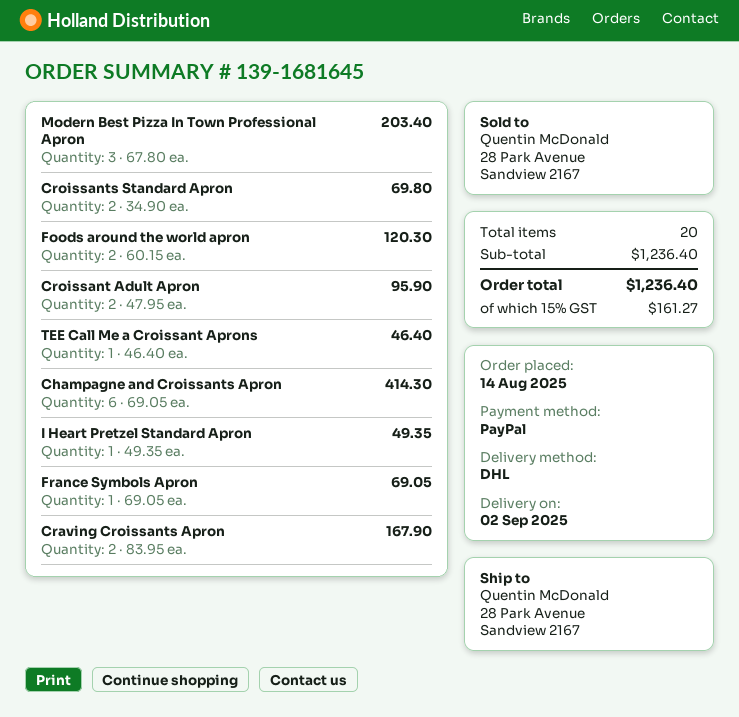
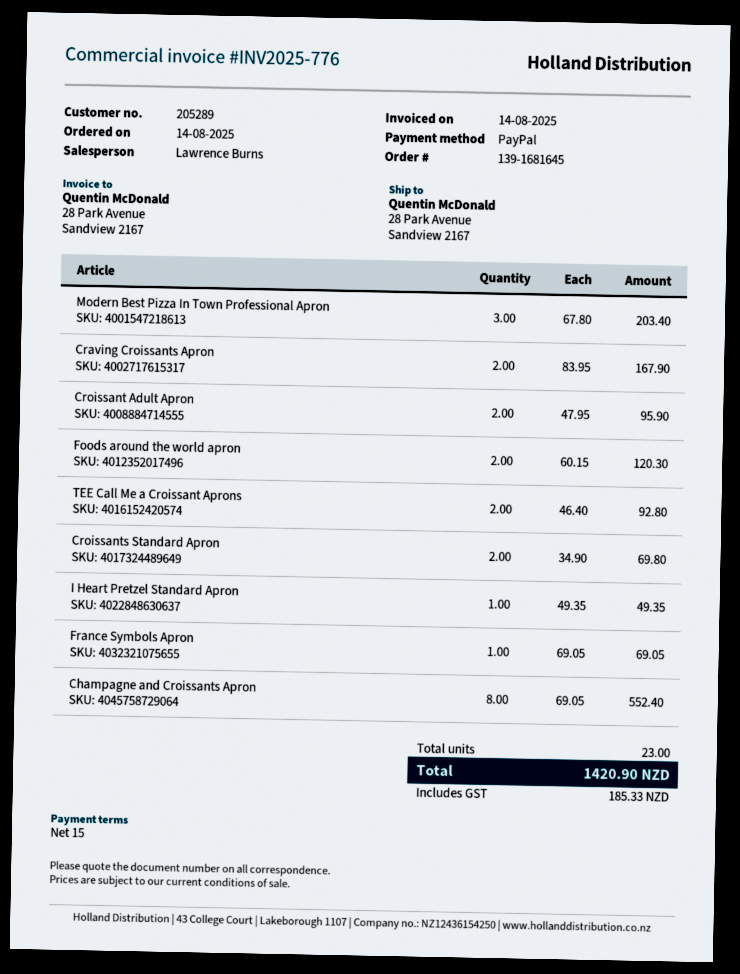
TEE Call Me a Croissant Aprons: 1 x 46.40 = 46.40 -> 2 x 46.40 = 92.80
Champagne and Croissants Apron: 6 x 69.05 = 414.30 -> 8 x 69.05 = 552.40
total quantity: 20 -> 23
tax: 161.27 -> 185.33
total: 1236.40 -> 1420.90

